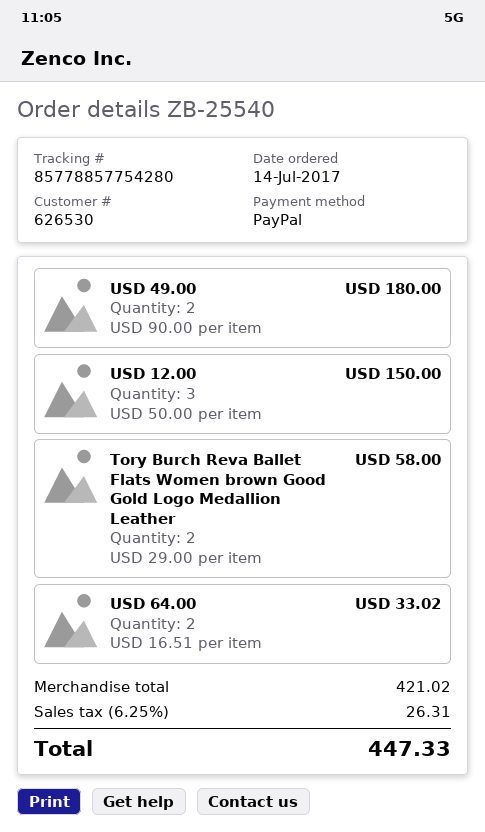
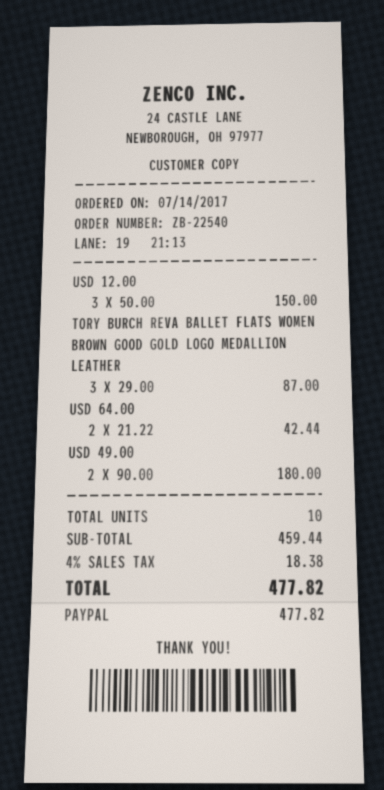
order number: ZB-25540 -> ZB-22540
Tory Burch Reva Ballet Flats Women brown Good Gold Logo Medallion Leather: 2 x 29.00 = 58.00 -> 3 x 29.00 = 87.00
USD 64.00: 2 x 16.51 = 33.02 -> 2 x 21.22 = 42.44
subtotal: 421.02 -> 459.44
tax: 6.25% = 26.31 -> 4% = 18.38
total: 447.33 -> 477.82

